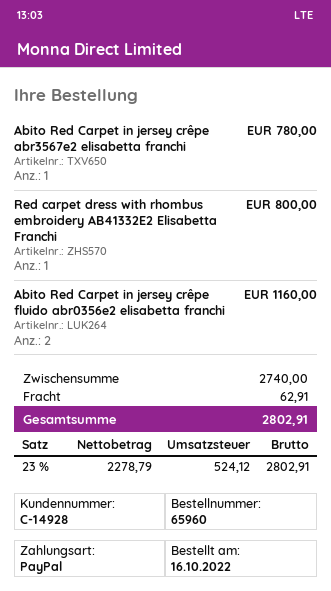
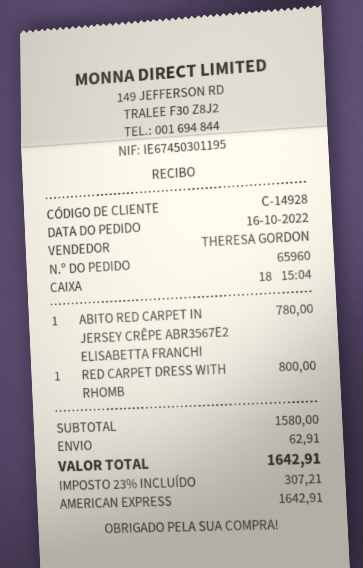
payment method: PayPal -> American Express
Abito Red Carpet in jersey crêpe fluido abr0356e2 elisabetta franchi: 2 for 1160.00 -> none
subtotal: 2740.00 -> 1580.00
tax: 23% = 524.12 -> 23% = 307.21
total: 2802.91 -> 1642.91

